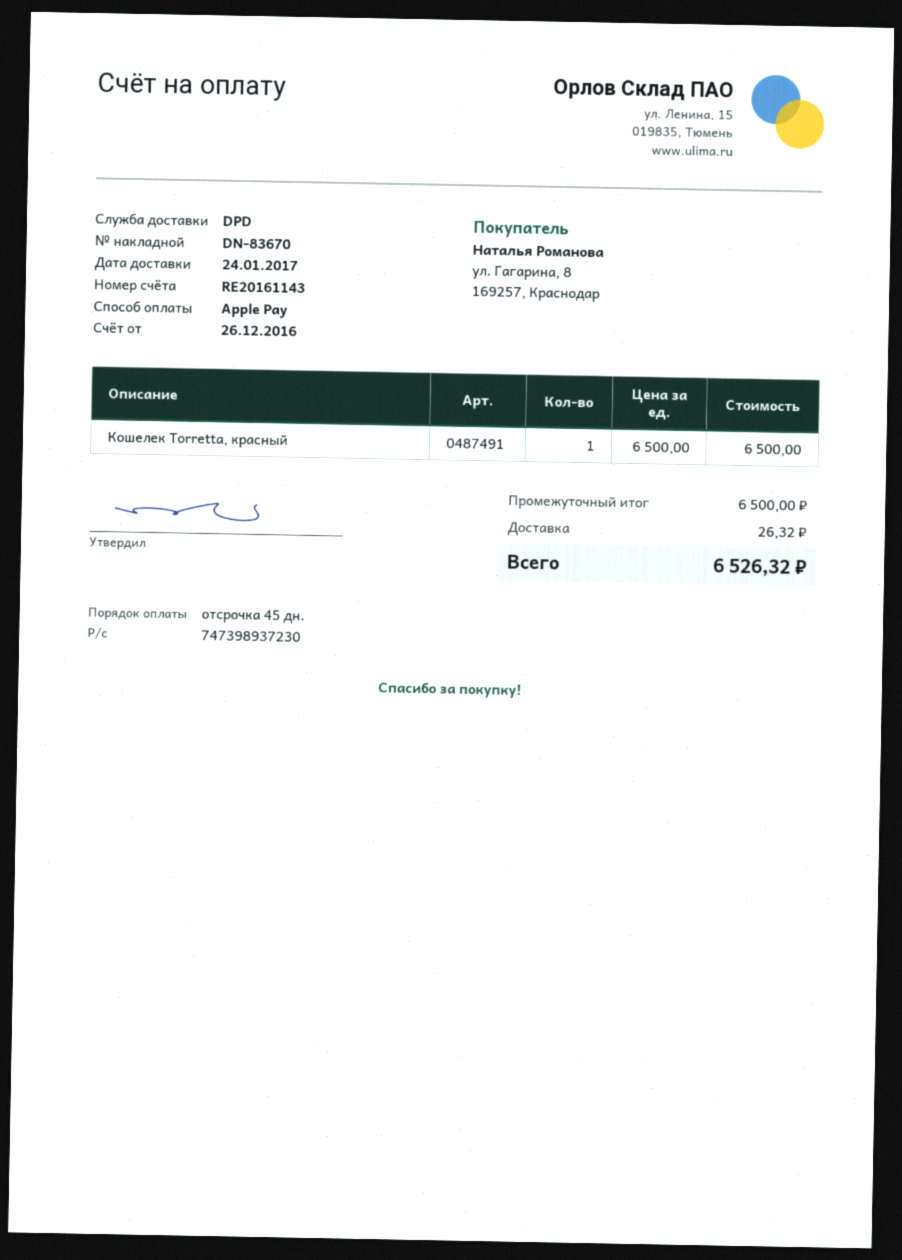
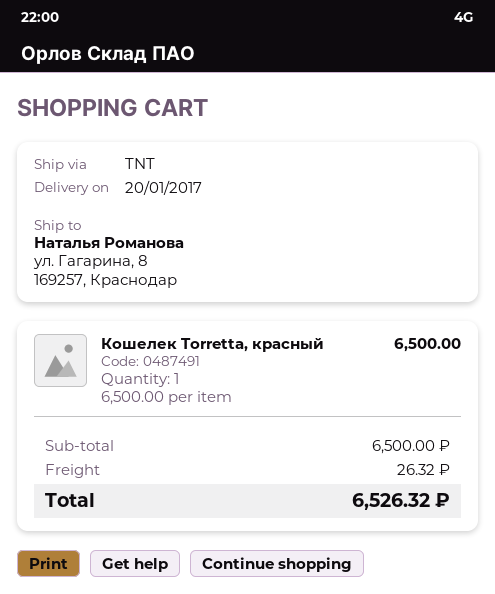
delivery date: 2017-01-24 -> 2017-01-20
shipping method: DPD -> TNT

